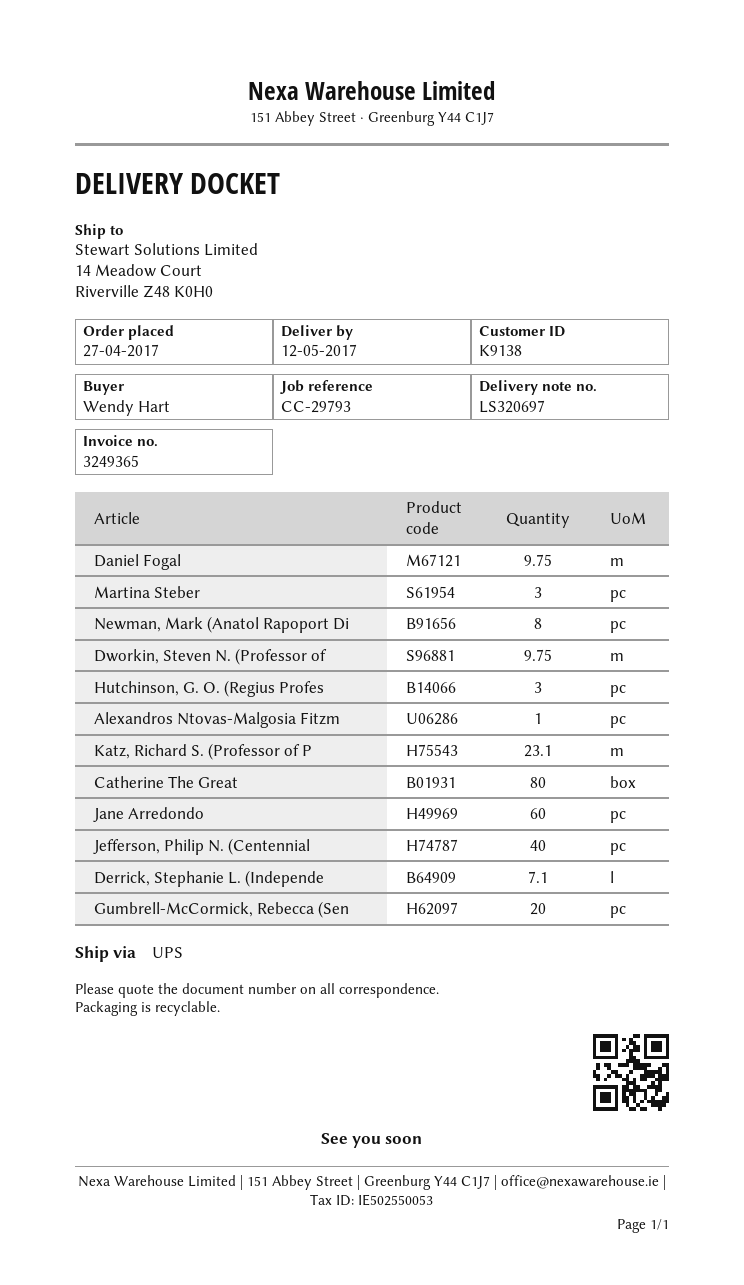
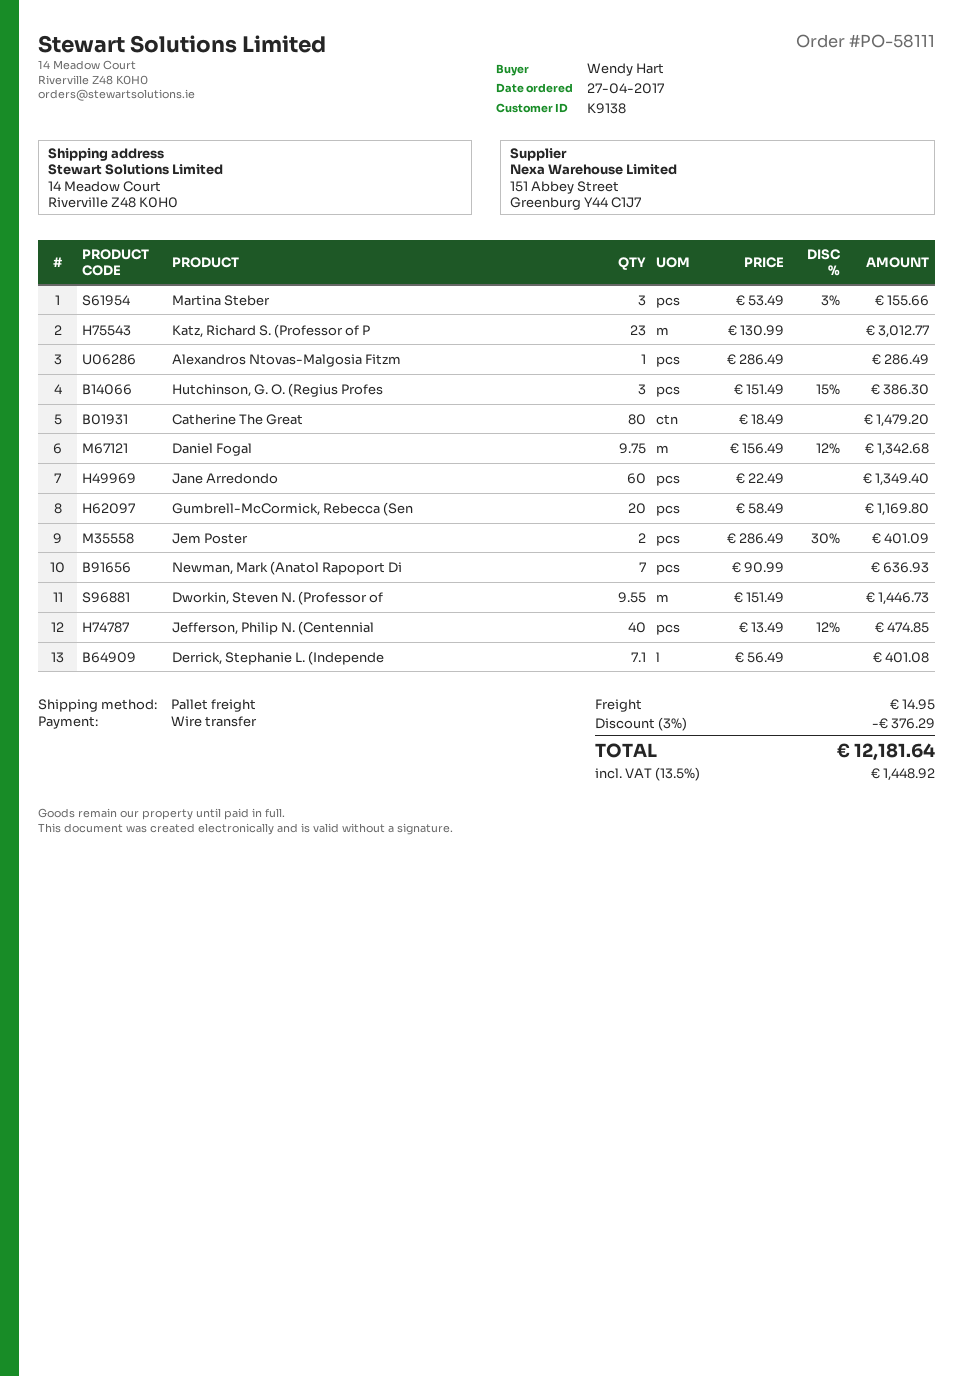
shipping method: UPS -> pallet freight
Newman, Mark (Anatol Rapoport Di: 8 -> 7
Dworkin, Steven N. (Professor of: 9.75 -> 9.55
Katz, Richard S. (Professor of P: 23.1 -> 23
Jem Poster: none -> 2

